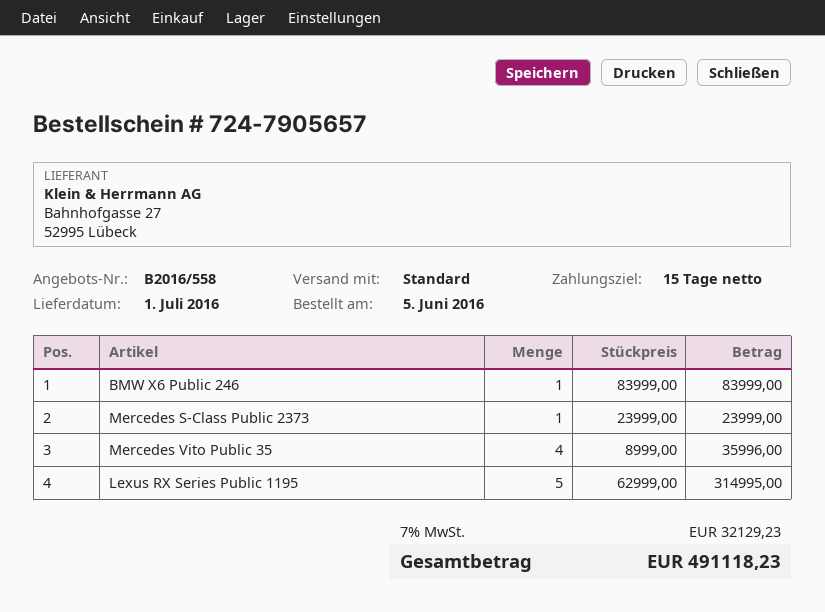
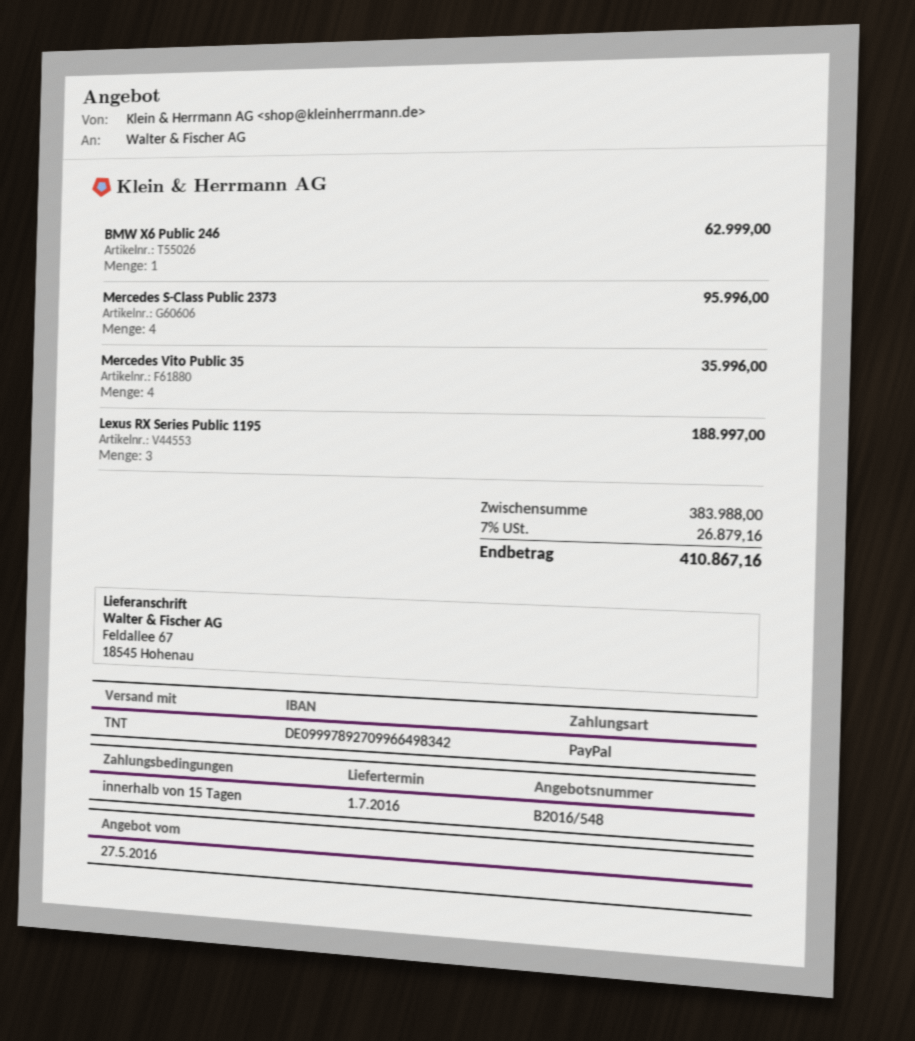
quote number: B2016/558 -> B2016/548
shipping method: standard -> TNT
BMW X6 Public 246: 1 for 83999.00 -> 1 for 62999.00
Mercedes S-Class Public 2373: 1 for 23999.00 -> 4 for 95996.00
Lexus RX Series Public 1195: 5 for 314995.00 -> 3 for 188997.00
tax: 7% = 32129.23 -> 7% = 26879.16
total: 491118.23 -> 410867.16

